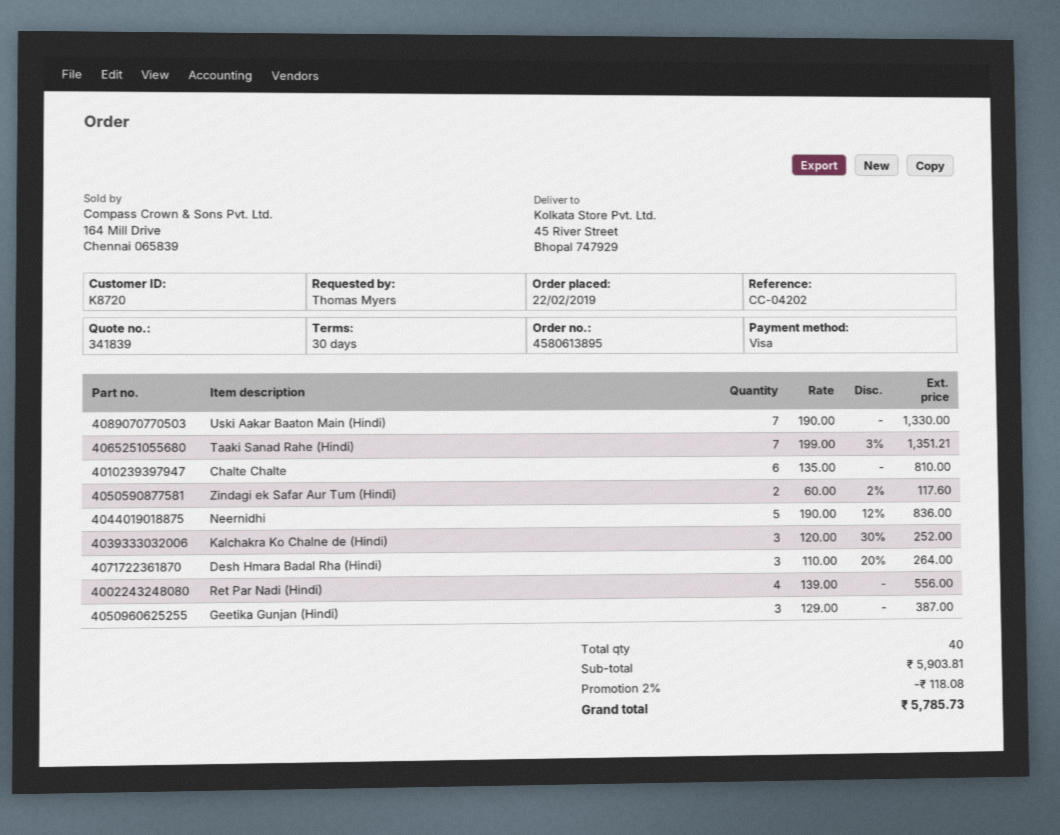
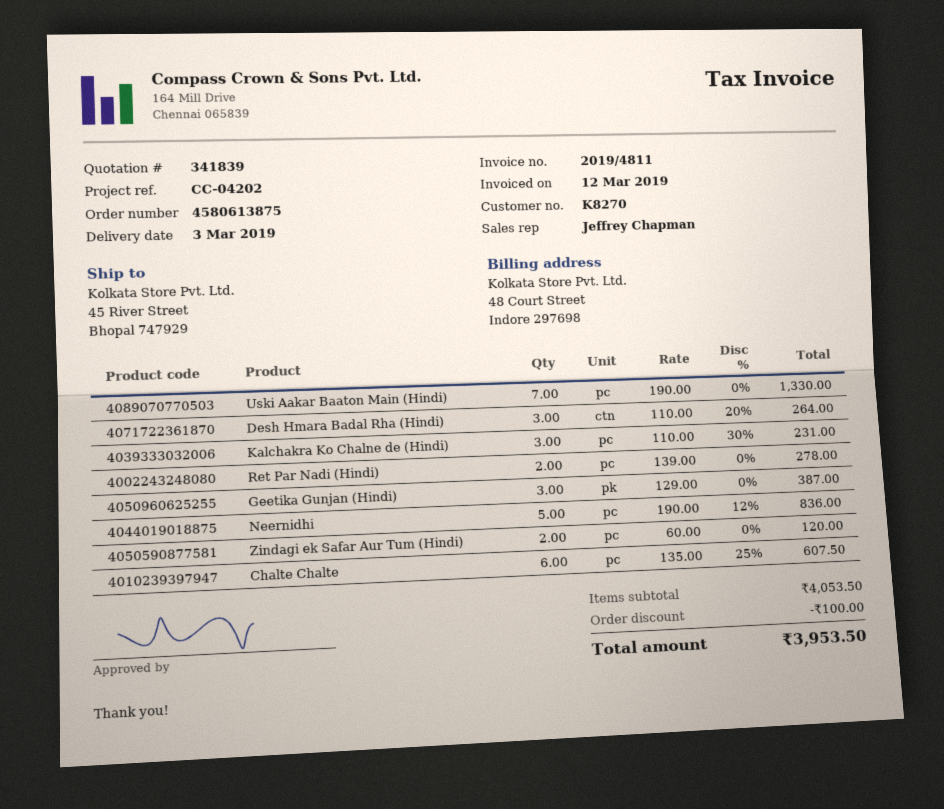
order number: 4580613895 -> 4580613875
customer number: K8720 -> K8270
Taaki Sanad Rahe (Hindi): 7 x 199.00 - 3% = 1351.21 -> none
Chalte Chalte: 6 x 135.00 = 810.00 -> 6 x 135.00 - 25% = 607.50
Zindagi ek Safar Aur Tum (Hindi): 2 x 60.00 - 2% = 117.60 -> 2 x 60.00 = 120.00
Kalchakra Ko Chalne de (Hindi): 3 x 120.00 - 30% = 252.00 -> 3 x 110.00 - 30% = 231.00
Ret Par Nadi (Hindi): 4 x 139.00 = 556.00 -> 2 x 139.00 = 278.00
subtotal: 5903.81 -> 4053.50
discount: 118.08 -> 100.00
total: 5785.73 -> 3953.50

